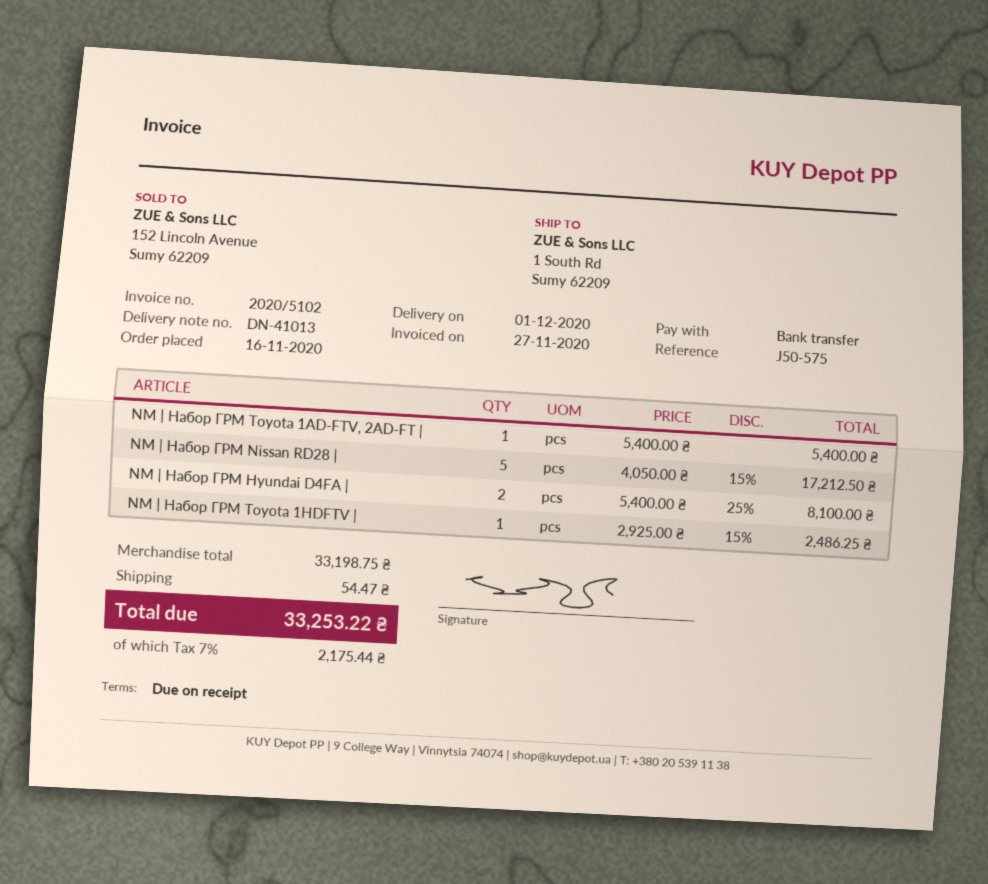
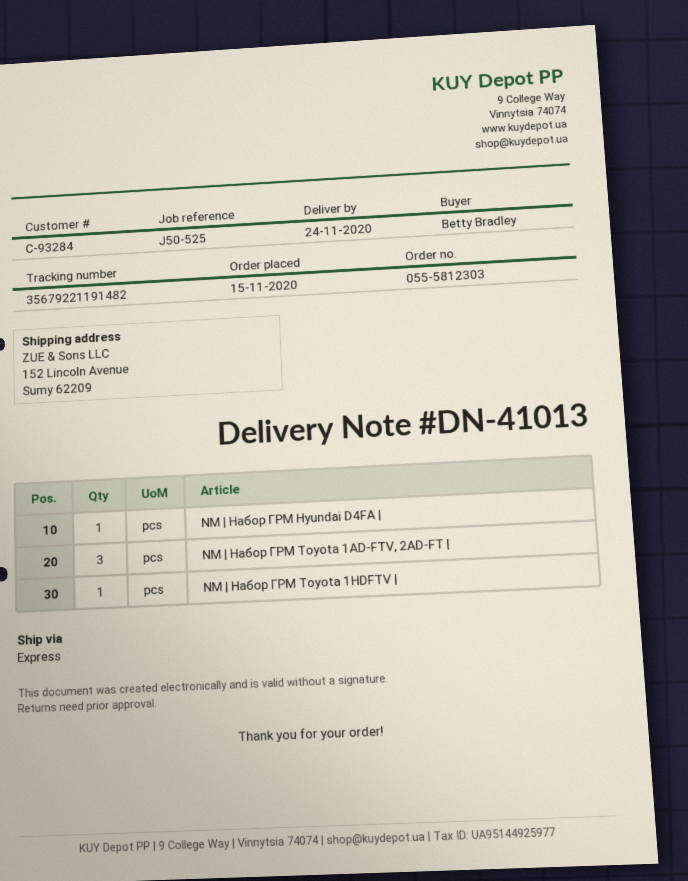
order date: 2020-11-16 -> 2020-11-15
delivery date: 2020-12-01 -> 2020-11-24
reference: J50-575 -> J50-525
ship to: 1 South Rd, Sumy 62209 -> 152 Lincoln Avenue, Sumy 62209
NM | Набор ГРМ Toyota 1AD-FTV, 2AD-FT |: 1 -> 3
NM | Набор ГРМ Nissan RD28 |: 5 -> none
NM | Набор ГРМ Hyundai D4FA |: 2 -> 1

